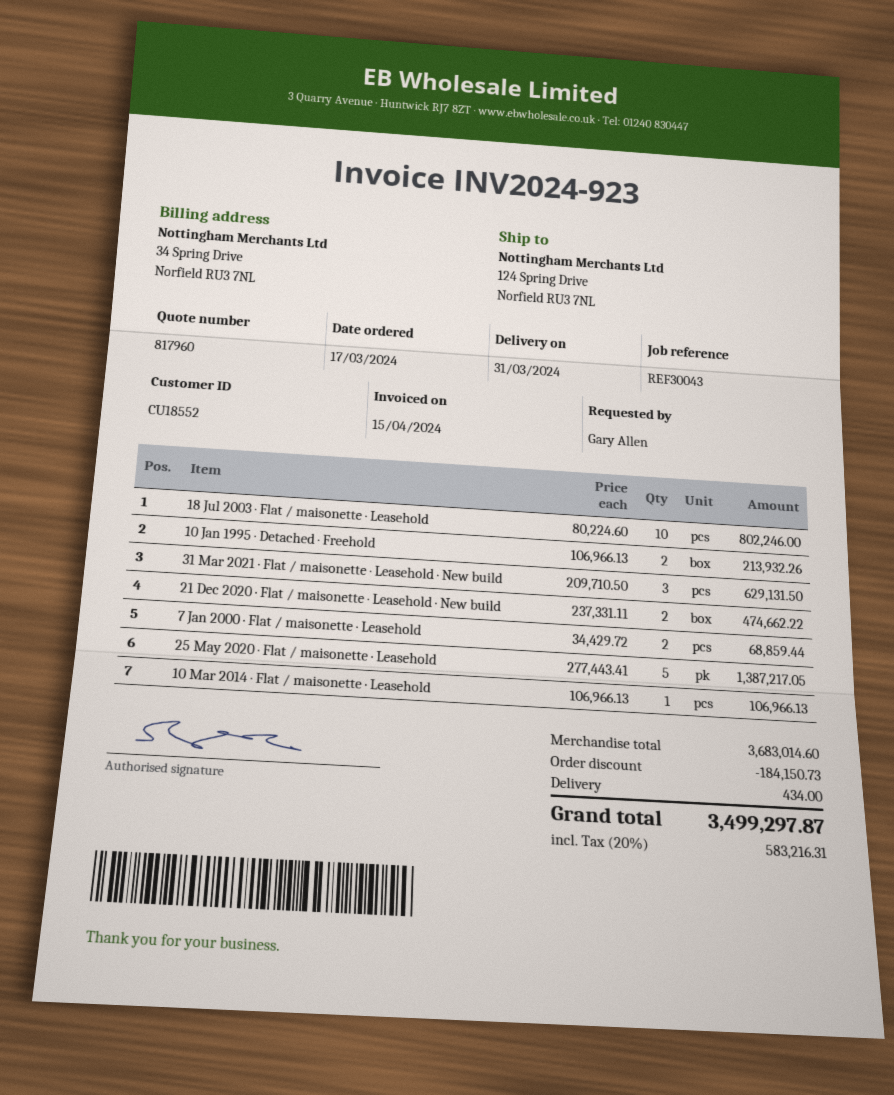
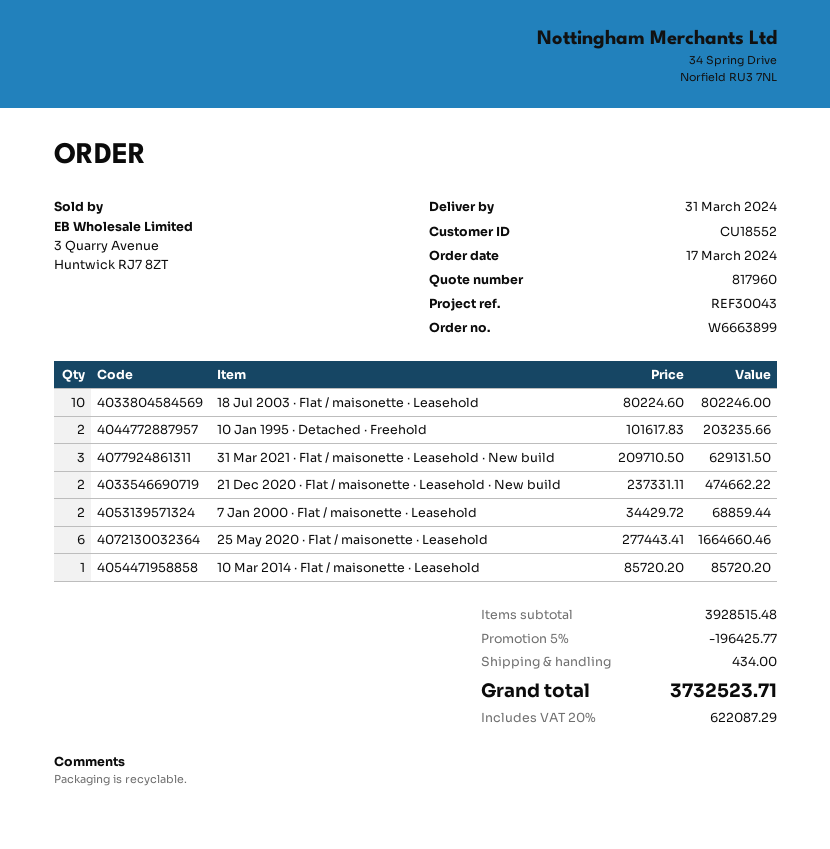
10 Jan 1995 · Detached · Freehold: 2 x 106966.13 = 213932.26 -> 2 x 101617.83 = 203235.66
25 May 2020 · Flat / maisonette · Leasehold: 5 x 277443.41 = 1387217.05 -> 6 x 277443.41 = 1664660.46
10 Mar 2014 · Flat / maisonette · Leasehold: 1 x 106966.13 = 106966.13 -> 1 x 85720.20 = 85720.20
subtotal: 3683014.60 -> 3928515.48
discount: 184150.73 -> 196425.77
tax: 20% = 583216.31 -> 20% = 622087.29
total: 3499297.87 -> 3732523.71

